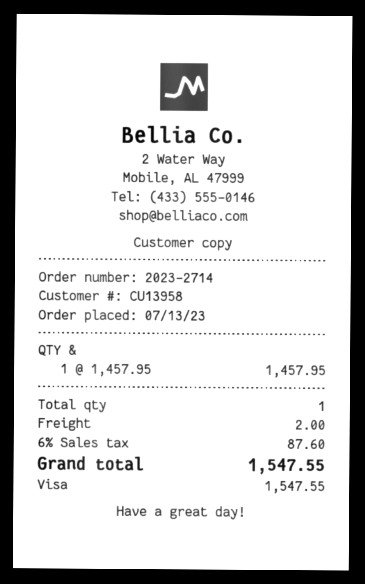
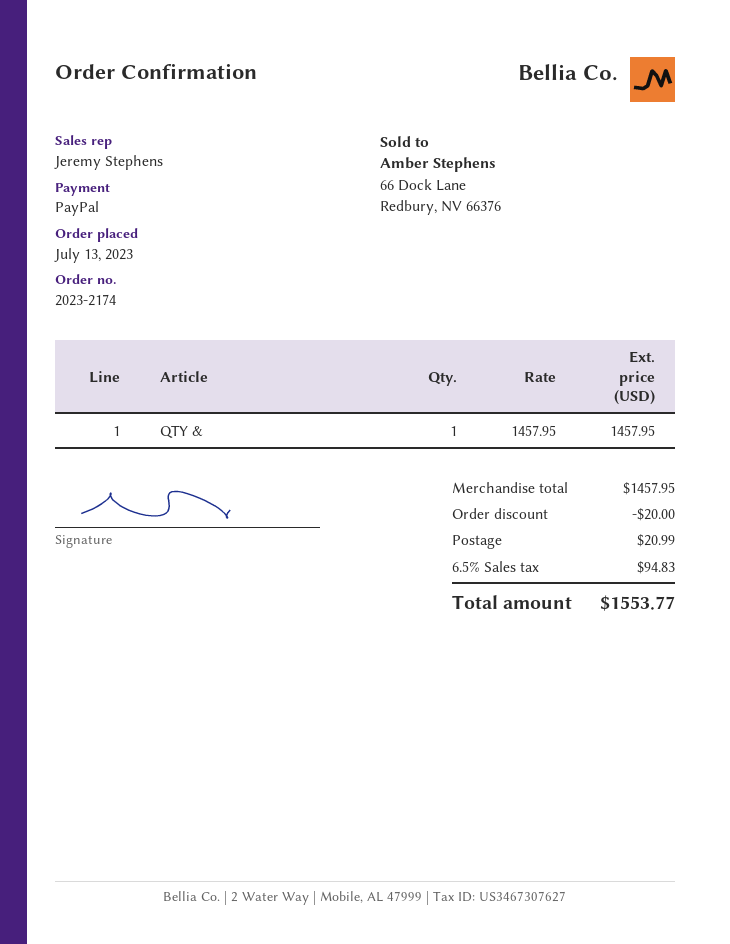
order number: 2023-2714 -> 2023-2174
payment method: Visa -> PayPal
discount: none -> 20.00
shipping: 2.00 -> 20.99
tax: 6% = 87.60 -> 6.5% = 94.83
total: 1547.55 -> 1553.77

